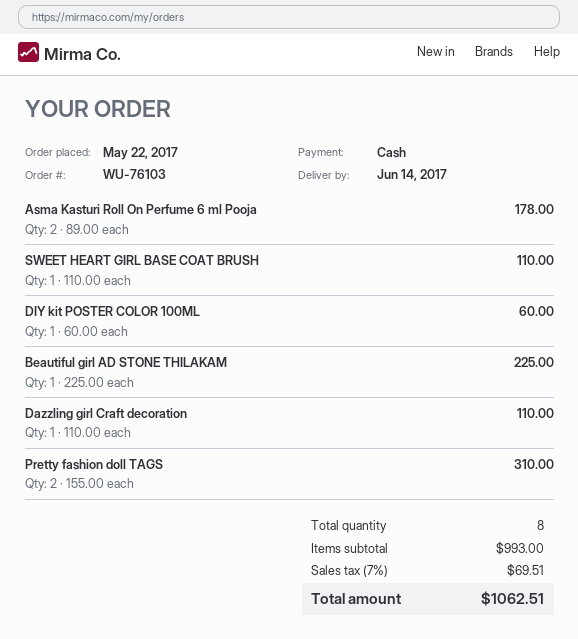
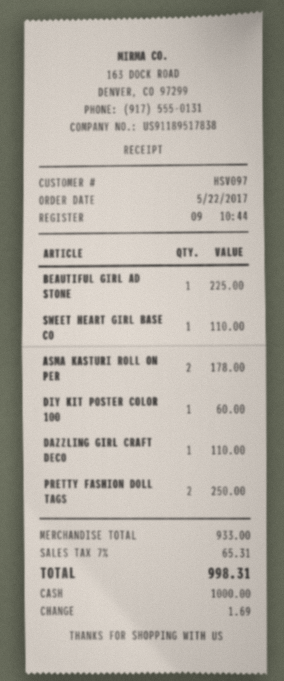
Pretty fashion doll TAGS: 2 for 310.00 -> 2 for 250.00
subtotal: 993.00 -> 933.00
tax: 7% = 69.51 -> 7% = 65.31
total: 1062.51 -> 998.31

